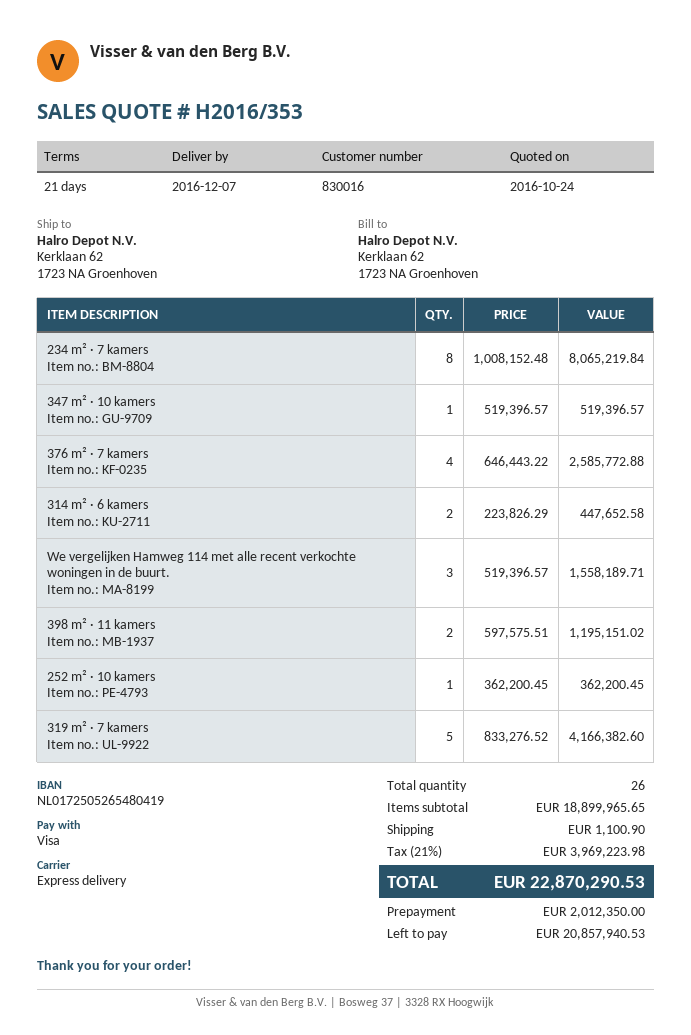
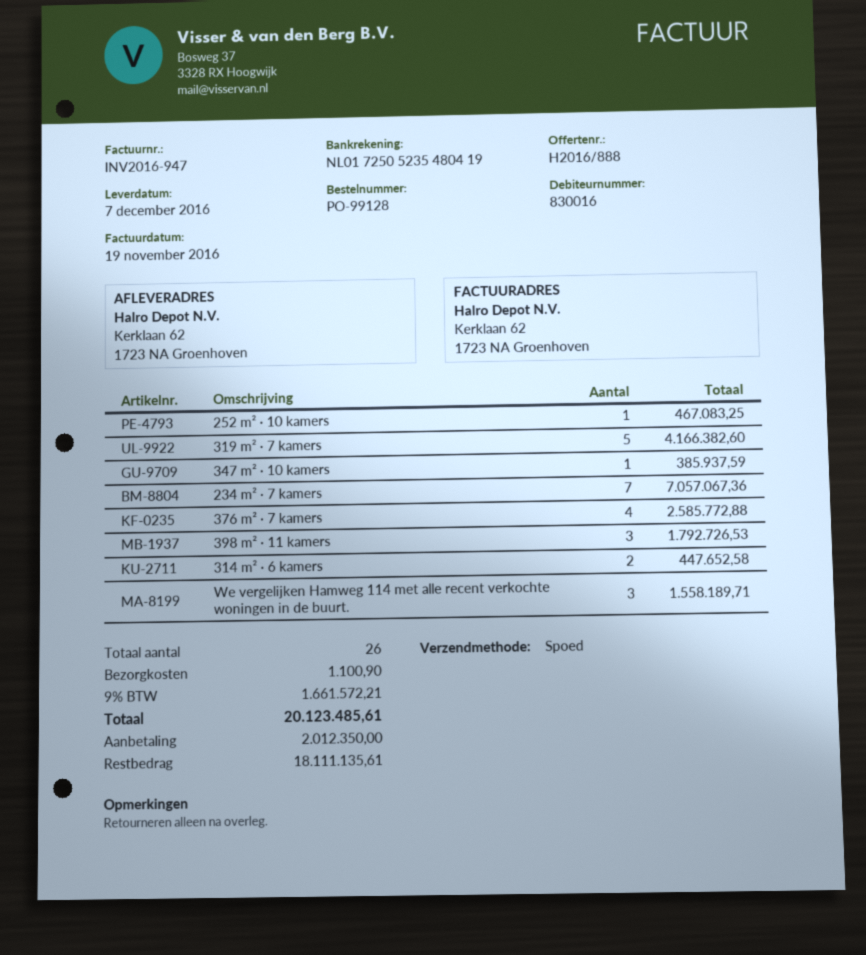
quote number: H2016/353 -> H2016/888
bank account: NL0172505265480419 -> NL0172505235480419
234 m² · 7 kamers: 8 for 8065219.84 -> 7 for 7057067.36
347 m² · 10 kamers: 1 for 519396.57 -> 1 for 385937.59
398 m² · 11 kamers: 2 for 1195151.02 -> 3 for 1792726.53
252 m² · 10 kamers: 1 for 362200.45 -> 1 for 467083.25
tax: 21% = 3969223.98 -> 9% = 1661572.21
total: 22870290.53 -> 20123485.61
balance: 20857940.53 -> 18111135.61

